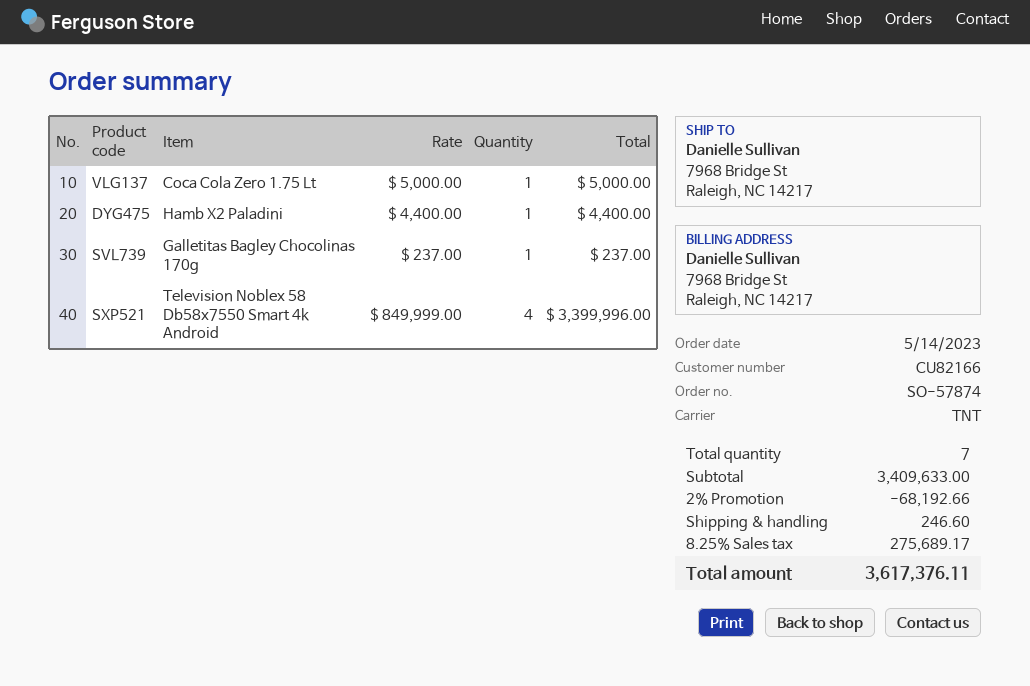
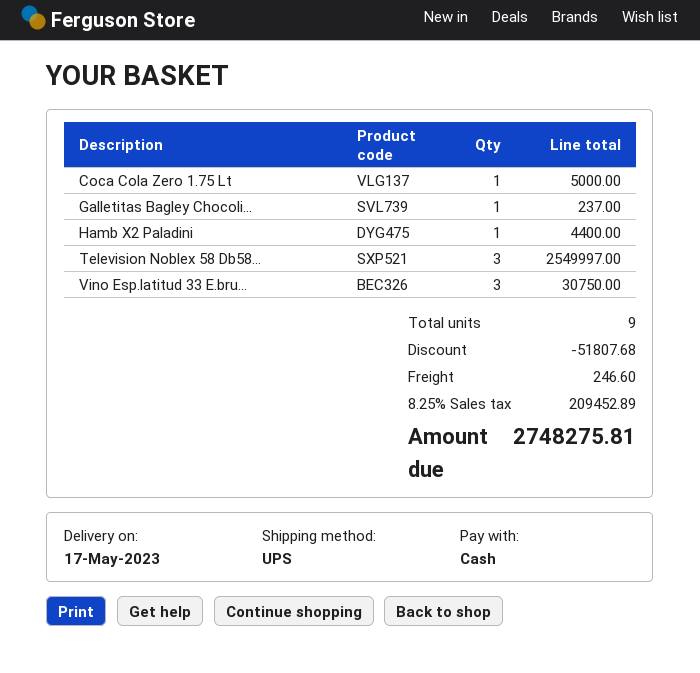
shipping method: TNT -> UPS
Television Noblex 58 Db58x7550 Smart 4k Android: 4 for 3399996.00 -> 3 for 2549997.00
Vino Esp.latitud 33 E.bru...: none -> 3 for 30750.00
total quantity: 7 -> 9
discount: 68192.66 -> 51807.68
tax: 8.25% = 275689.17 -> 8.25% = 209452.89
total: 3617376.11 -> 2748275.81

